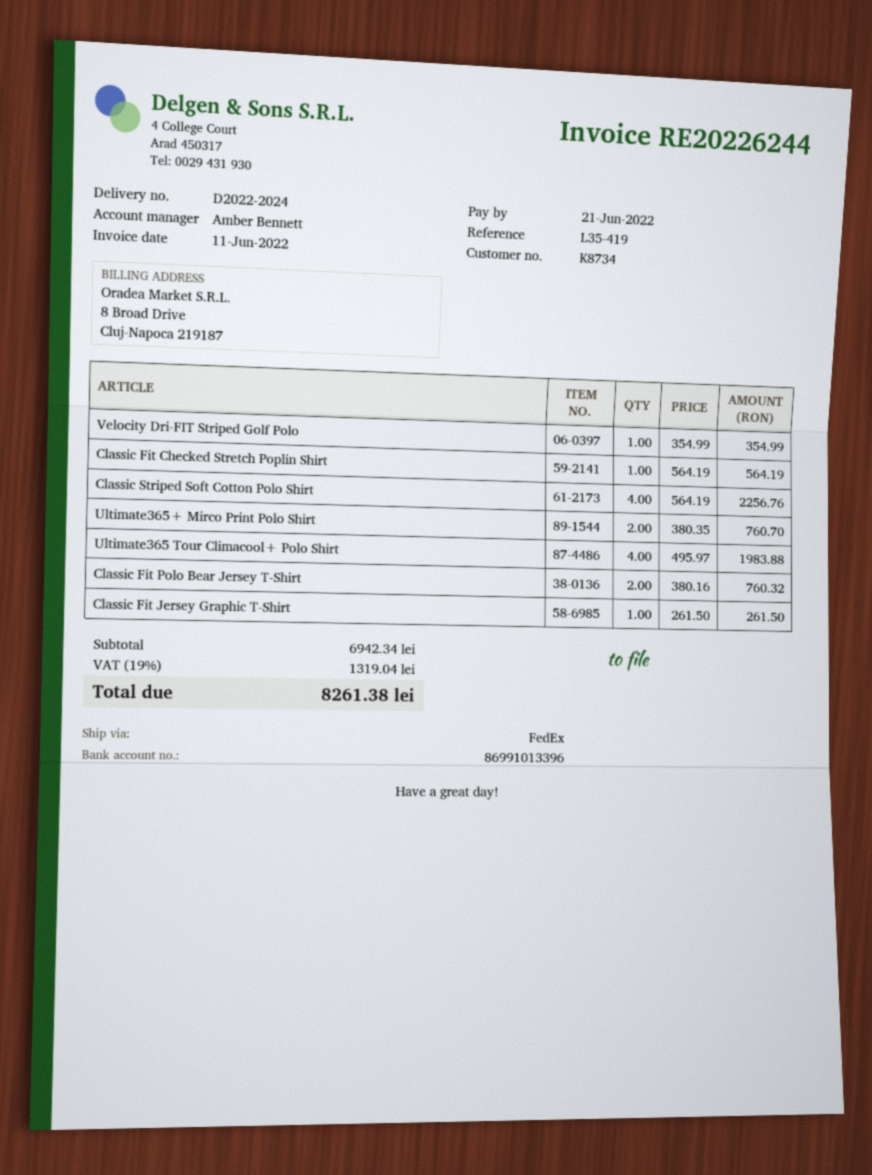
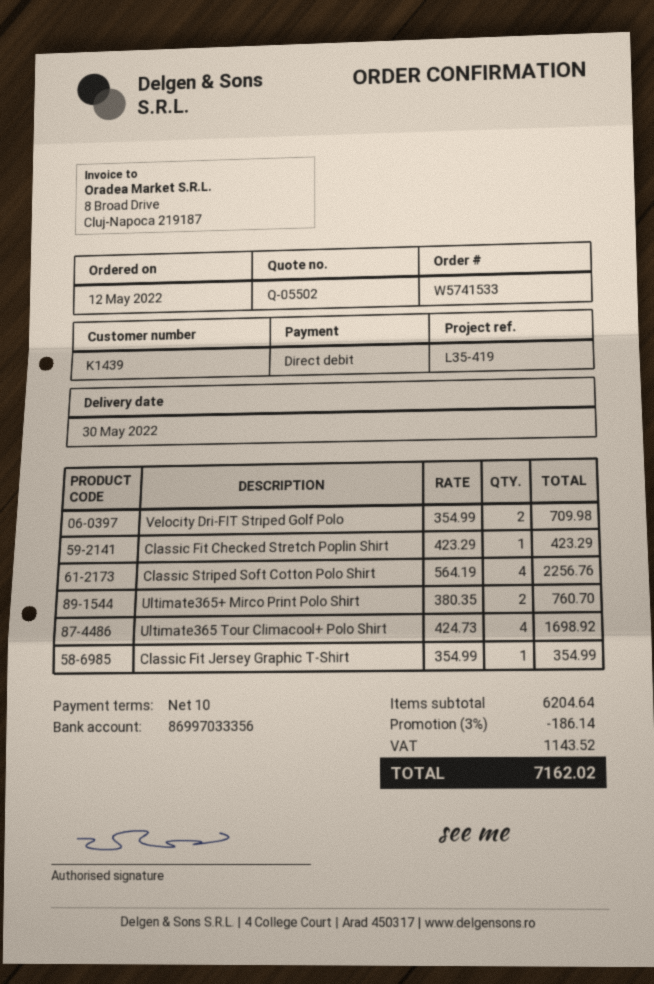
customer number: K8734 -> K1439
bank account: 86991013396 -> 86997033356
Velocity Dri-FIT Striped Golf Polo: 1 x 354.99 = 354.99 -> 2 x 354.99 = 709.98
Classic Fit Checked Stretch Poplin Shirt: 1 x 564.19 = 564.19 -> 1 x 423.29 = 423.29
Ultimate365 Tour Climacool+ Polo Shirt: 4 x 495.97 = 1983.88 -> 4 x 424.73 = 1698.92
Classic Fit Polo Bear Jersey T-Shirt: 2 x 380.16 = 760.32 -> none
Classic Fit Jersey Graphic T-Shirt: 1 x 261.50 = 261.50 -> 1 x 354.99 = 354.99
subtotal: 6942.34 -> 6204.64
discount: none -> 3% = 186.14
tax: 1319.04 -> 1143.52
total: 8261.38 -> 7162.02

